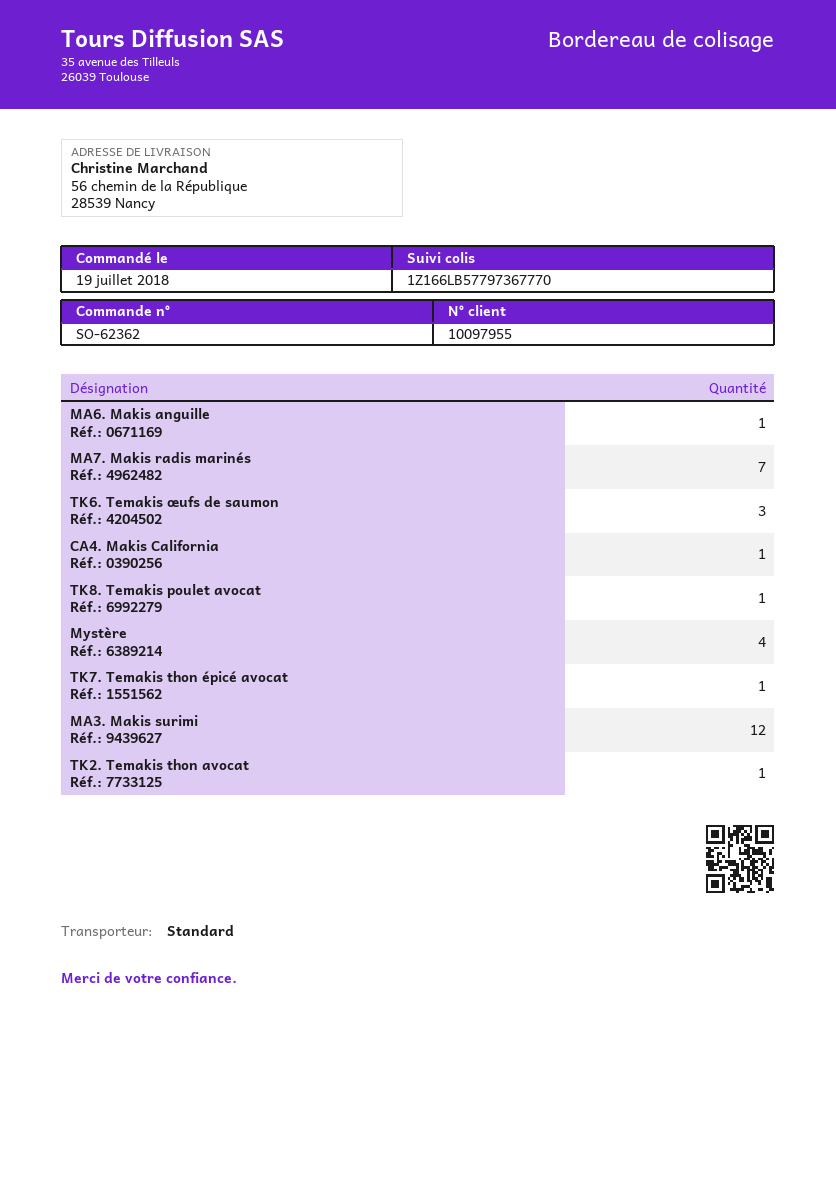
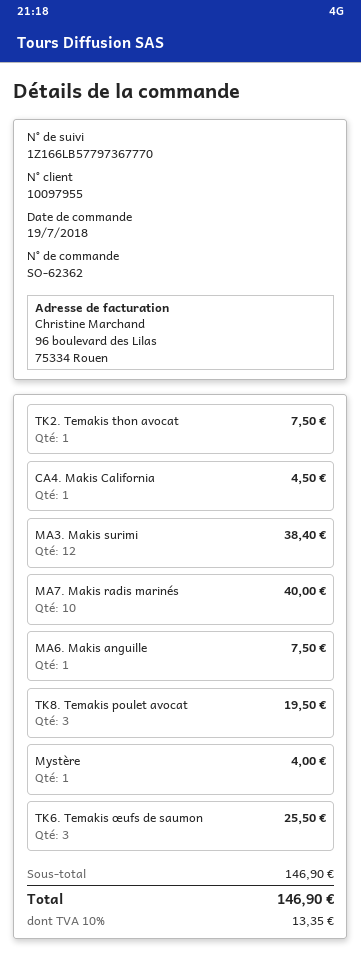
MA7. Makis radis marinés: 7 -> 10
TK8. Temakis poulet avocat: 1 -> 3
Mystère: 4 -> 1
TK7. Temakis thon épicé avocat: 1 -> none

